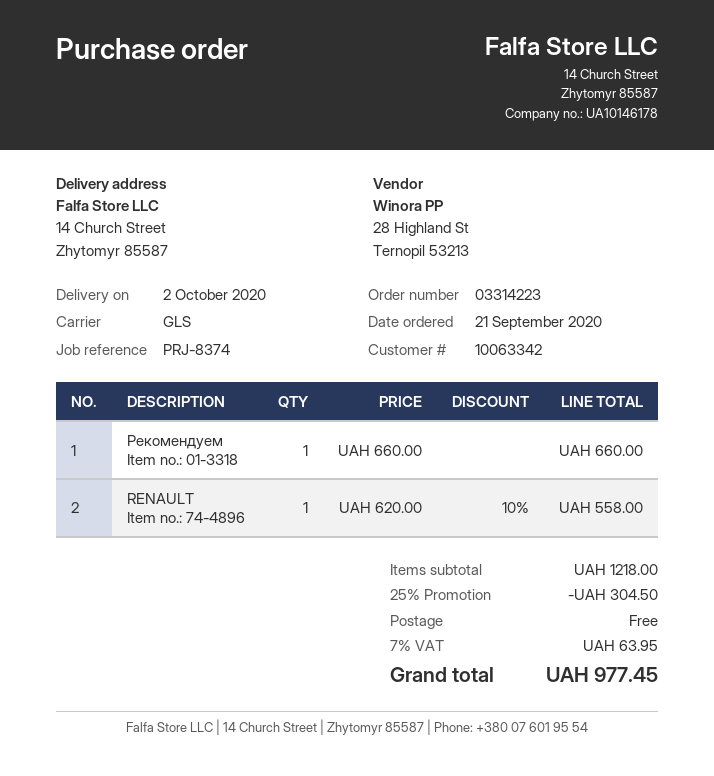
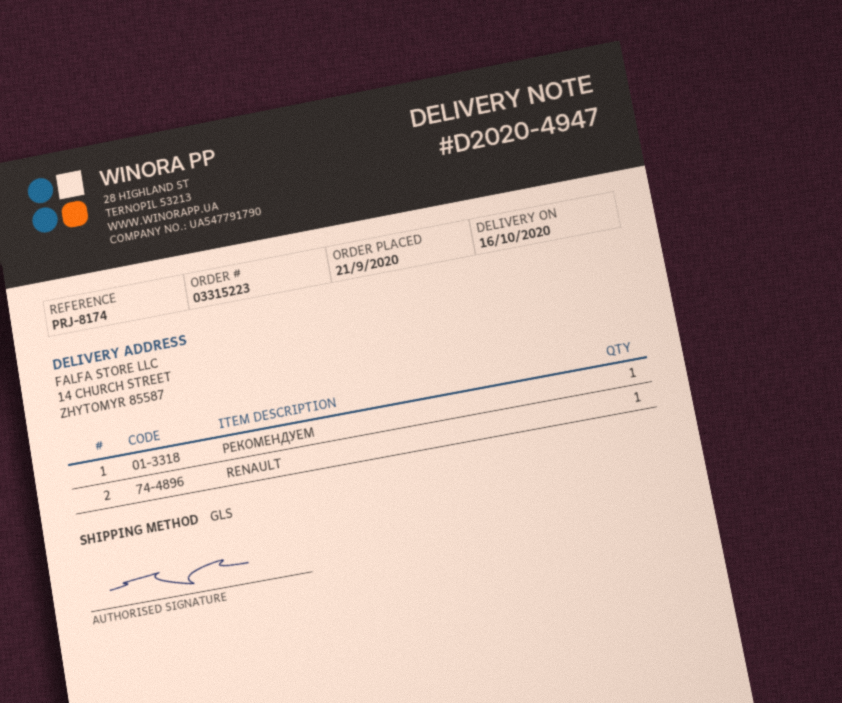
order number: 03314223 -> 03315223
delivery date: 2020-10-02 -> 2020-10-16
reference: PRJ-8374 -> PRJ-8174

